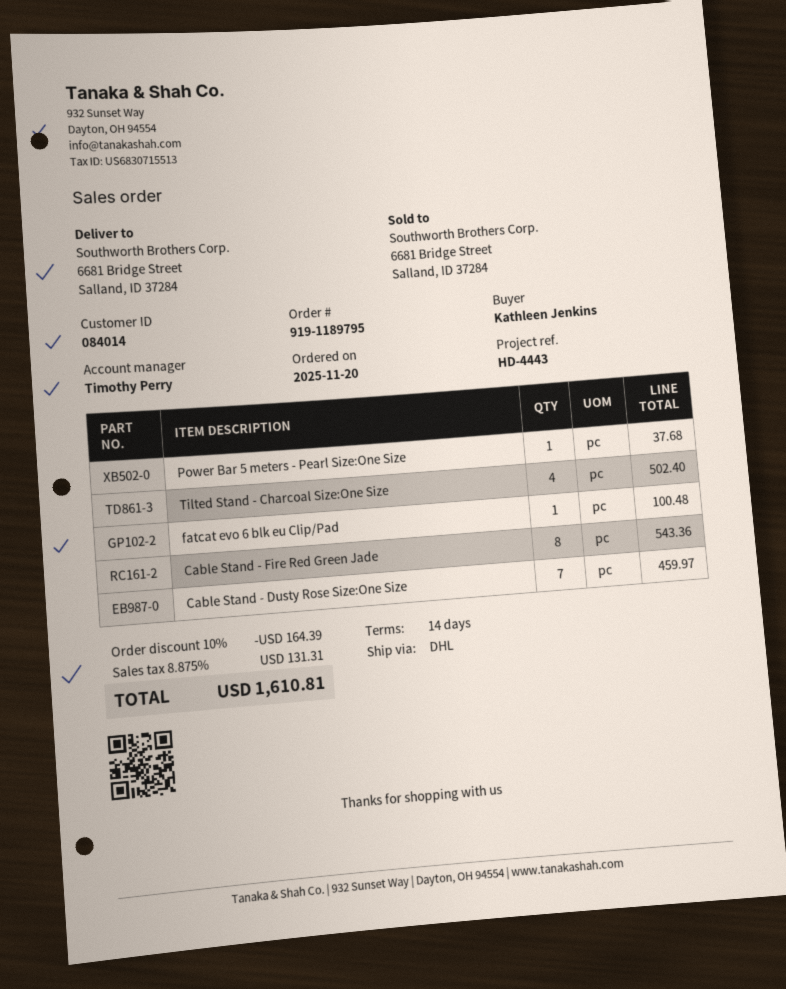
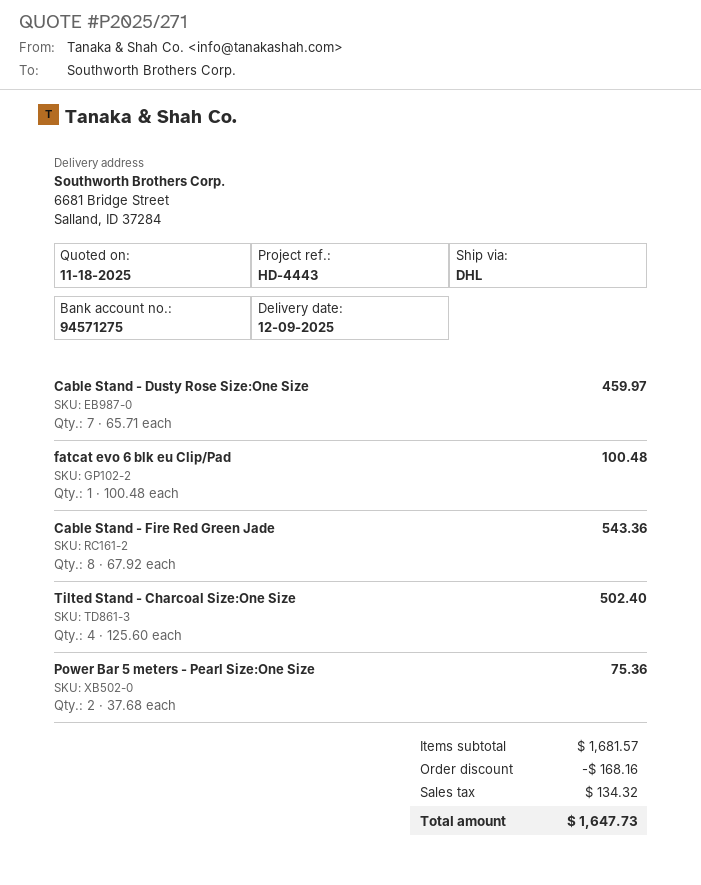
Power Bar 5 meters - Pearl Size:One Size: 1 for 37.68 -> 2 for 75.36
discount: 164.39 -> 168.16
tax: 131.31 -> 134.32
total: 1610.81 -> 1647.73

